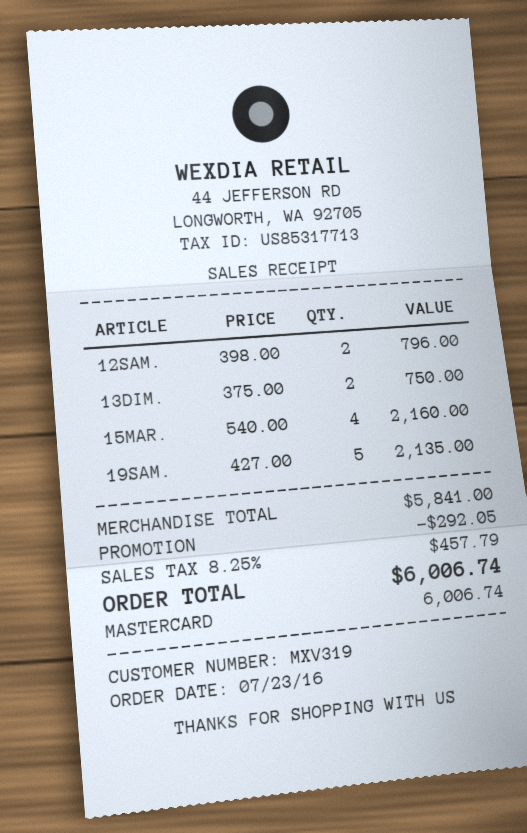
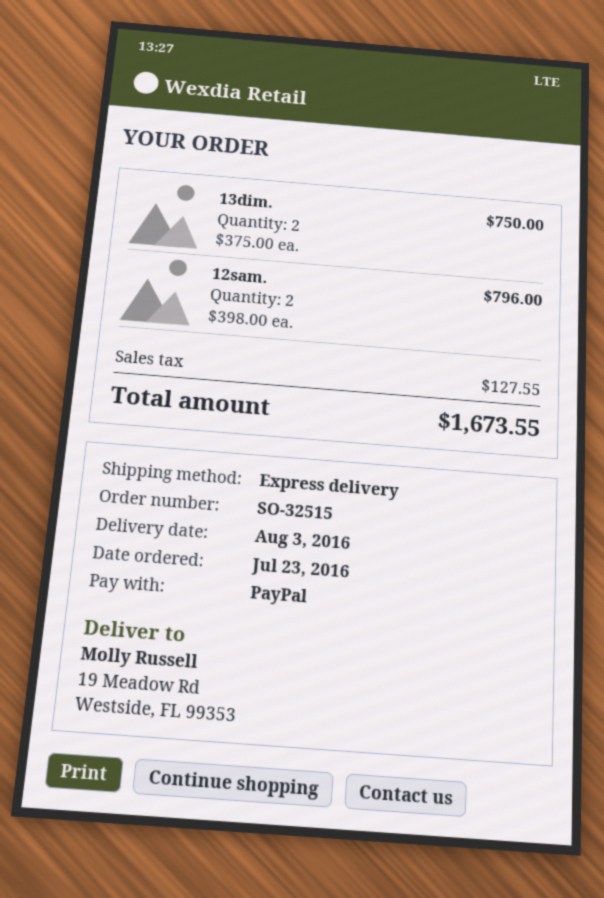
payment method: Mastercard -> PayPal
15MAR.: 4 x 540.00 = 2160.00 -> none
19SAM.: 5 x 427.00 = 2135.00 -> none
discount: 292.05 -> none
tax: 457.79 -> 127.55
total: 6006.74 -> 1673.55

